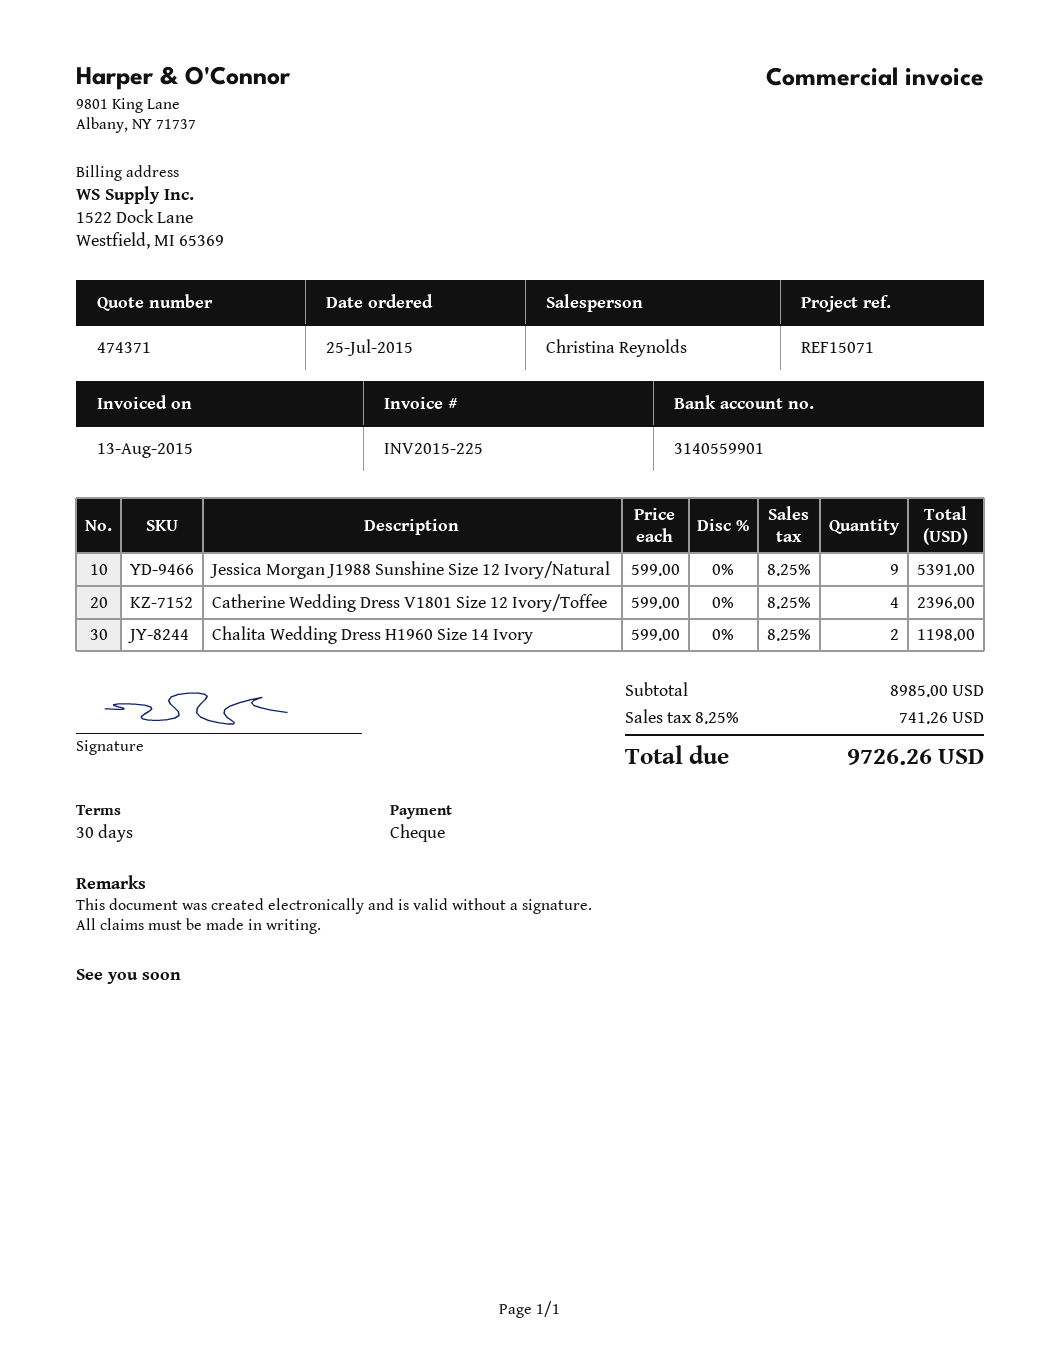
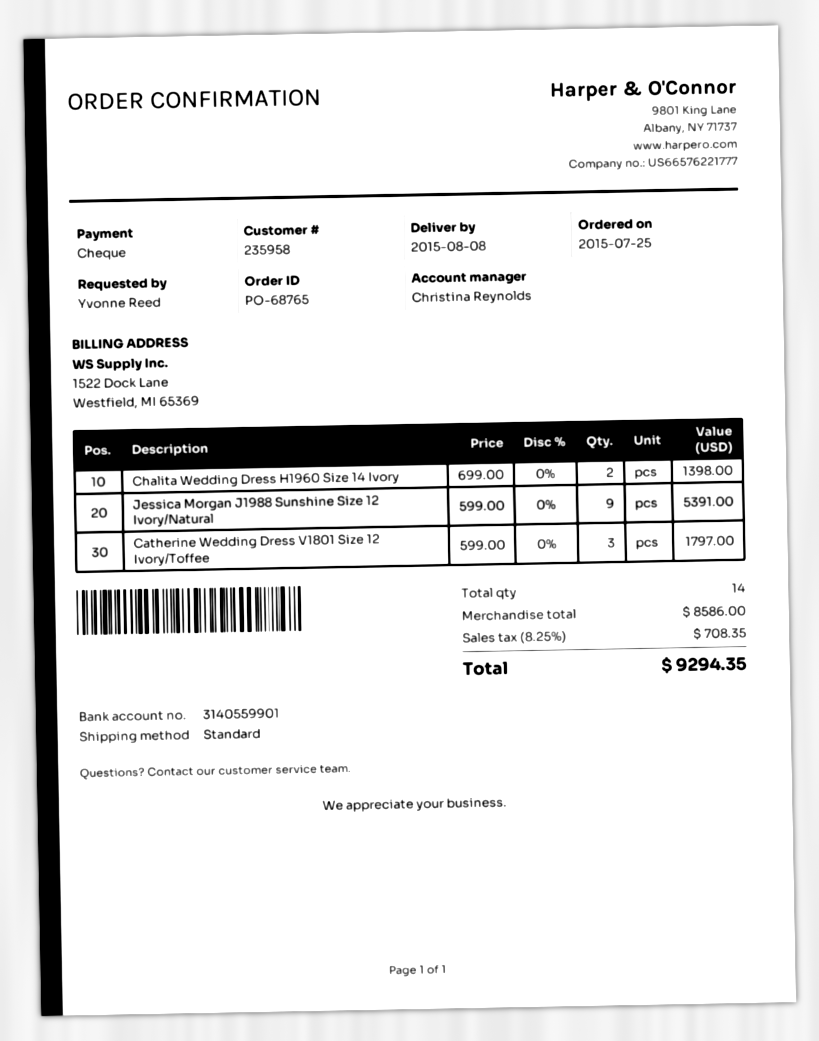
Catherine Wedding Dress V1801 Size 12 Ivory/Toffee: 4 x 599.00 = 2396.00 -> 3 x 599.00 = 1797.00
Chalita Wedding Dress H1960 Size 14 Ivory: 2 x 599.00 = 1198.00 -> 2 x 699.00 = 1398.00
subtotal: 8985.00 -> 8586.00
tax: 8.25% = 741.26 -> 8.25% = 708.35
total: 9726.26 -> 9294.35

